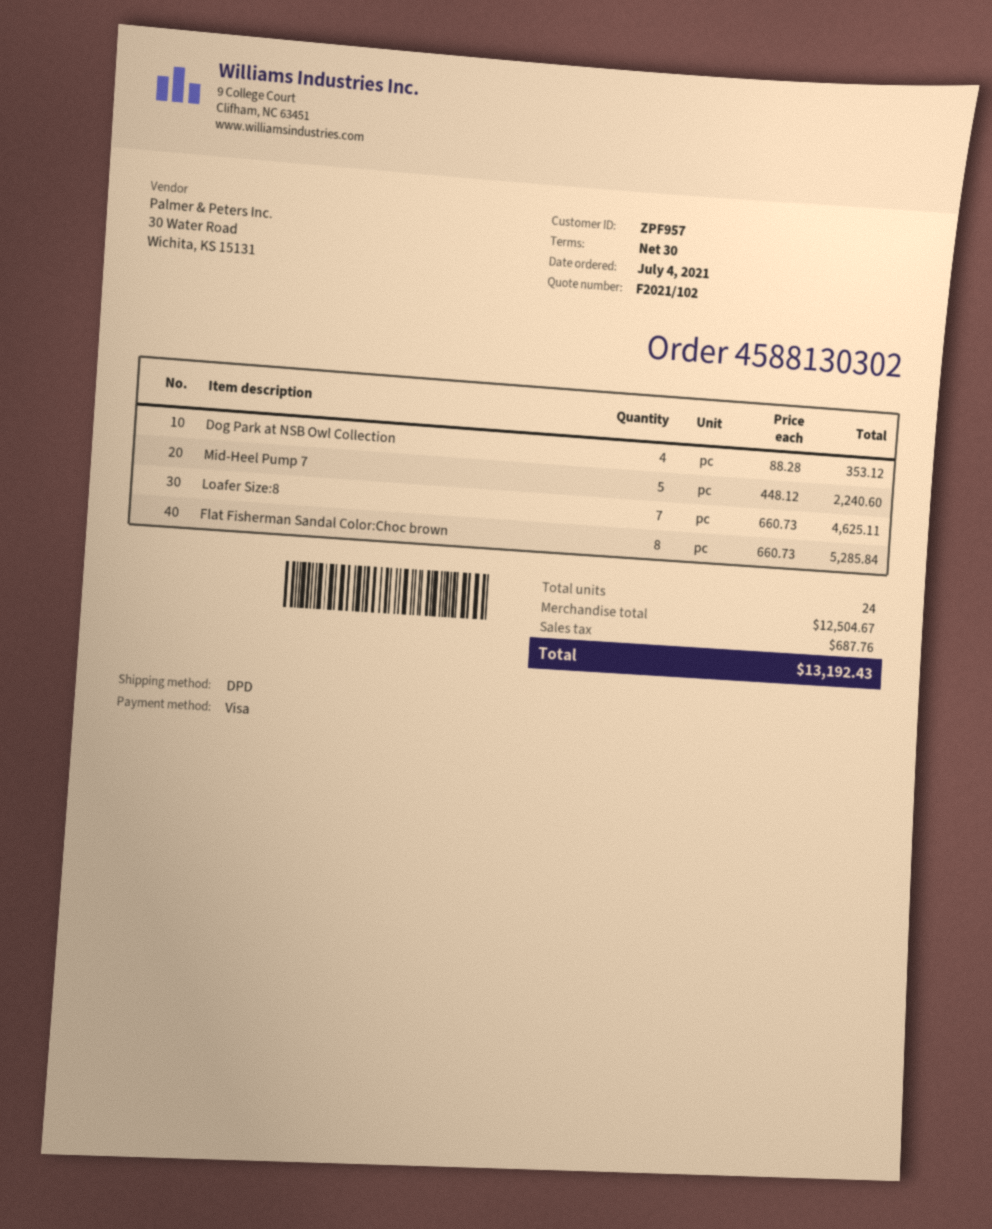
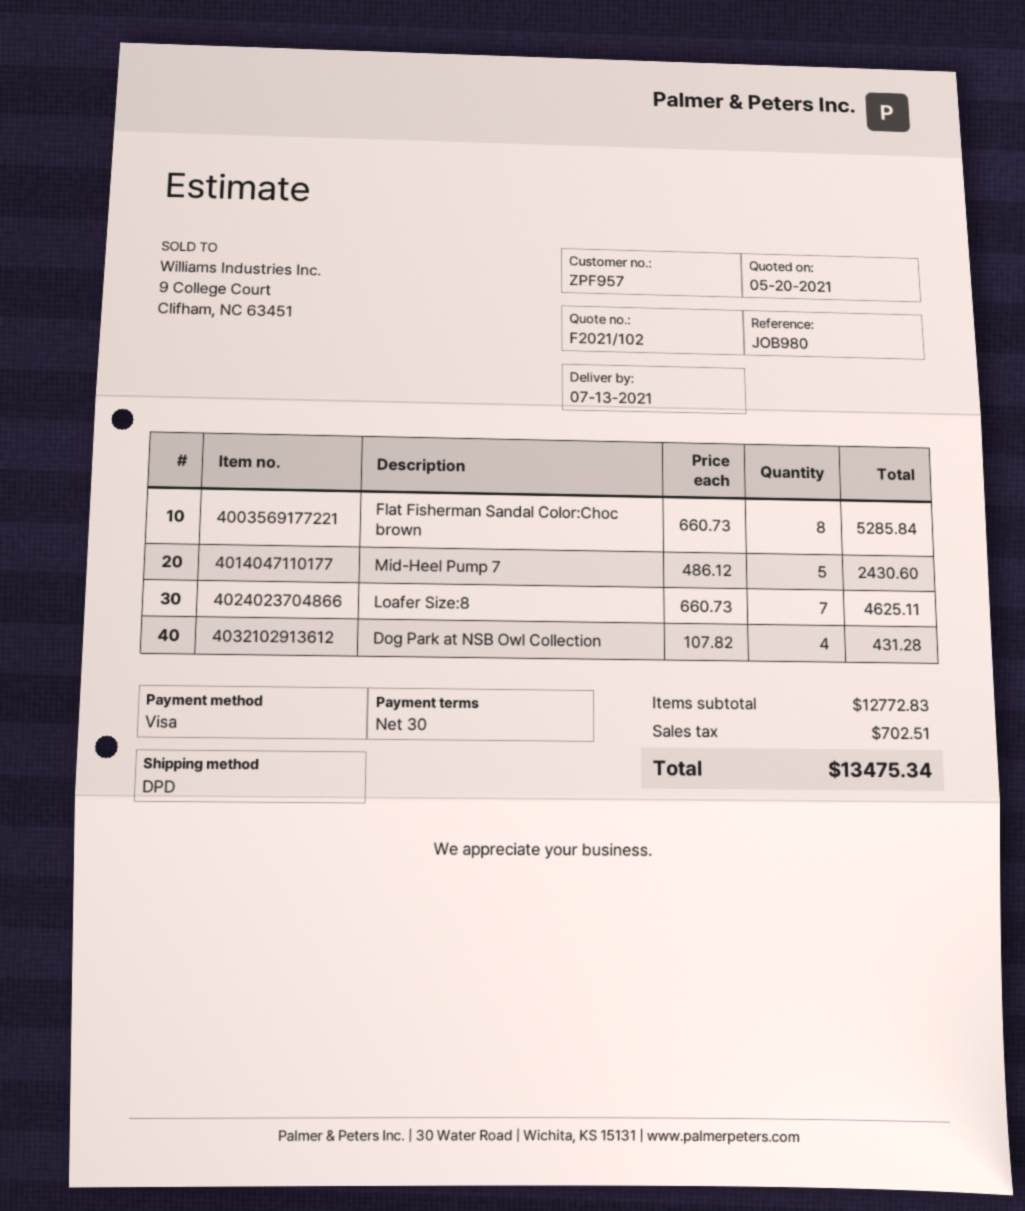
Dog Park at NSB Owl Collection: 4 x 88.28 = 353.12 -> 4 x 107.82 = 431.28
Mid-Heel Pump 7: 5 x 448.12 = 2240.60 -> 5 x 486.12 = 2430.60
subtotal: 12504.67 -> 12772.83
tax: 687.76 -> 702.51
total: 13192.43 -> 13475.34

